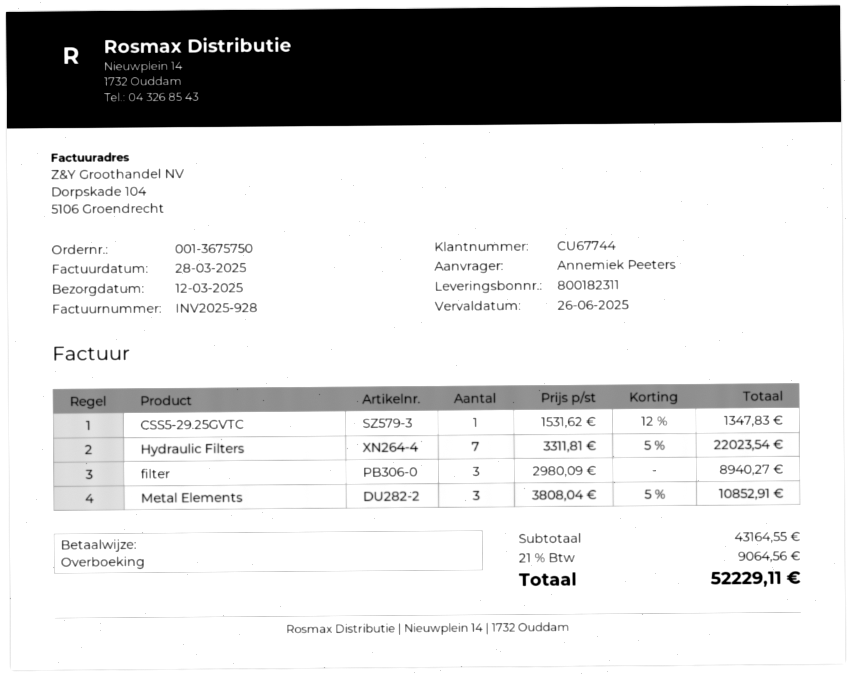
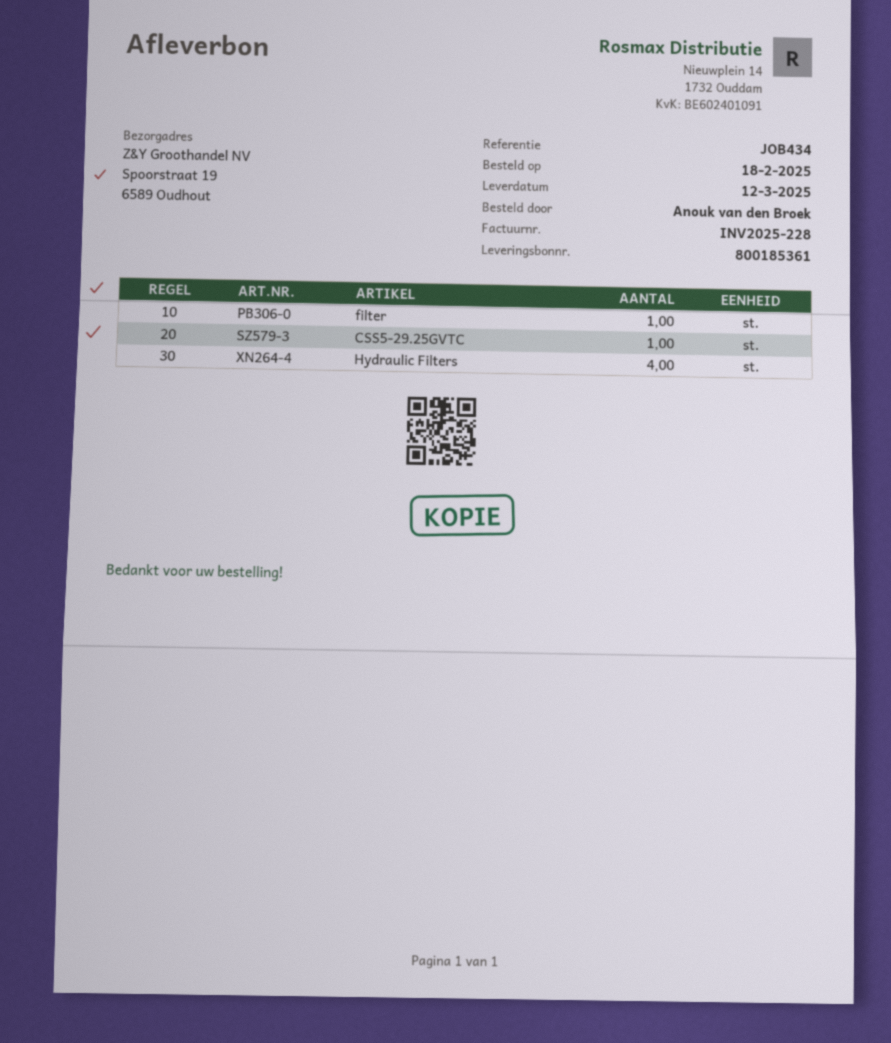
delivery note number: 800182311 -> 800185361
invoice number: INV2025-928 -> INV2025-228
ordered by: Annemiek Peeters -> Anouk van den Broek
Hydraulic Filters: 7 -> 4
filter: 3 -> 1
Metal Elements: 3 -> none

